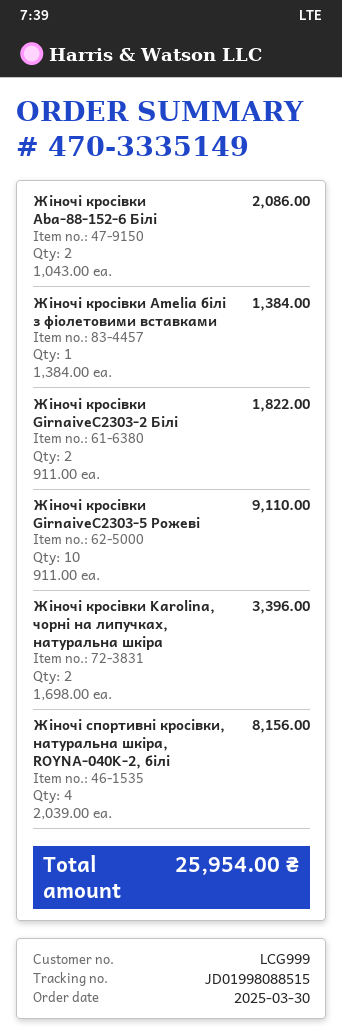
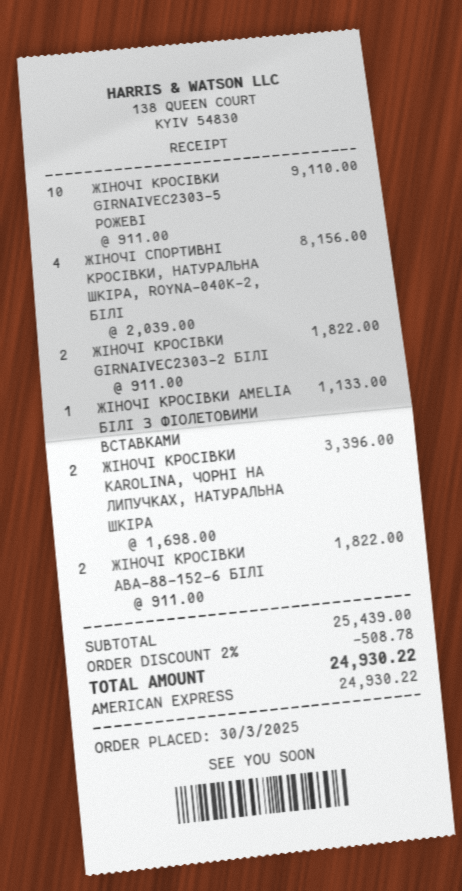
Жіночі кросівки Aba-88-152-6 Білі: 2 x 1043.00 = 2086.00 -> 2 x 911.00 = 1822.00
Жіночі кросівки Amelia білі з фіолетовими вставками: 1 x 1384.00 = 1384.00 -> 1 x 1133.00 = 1133.00
discount: none -> 2% = 508.78
total: 25954.00 -> 24930.22

